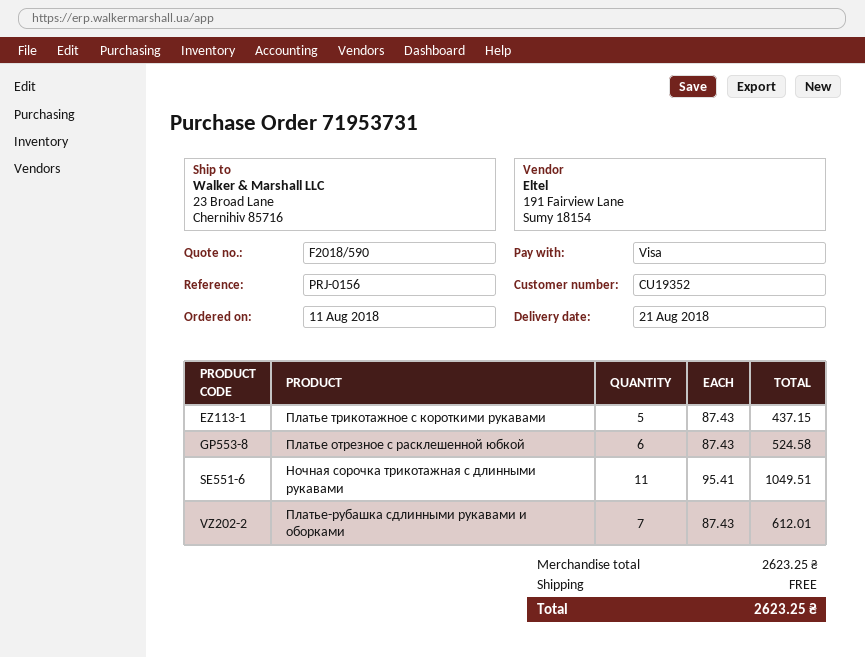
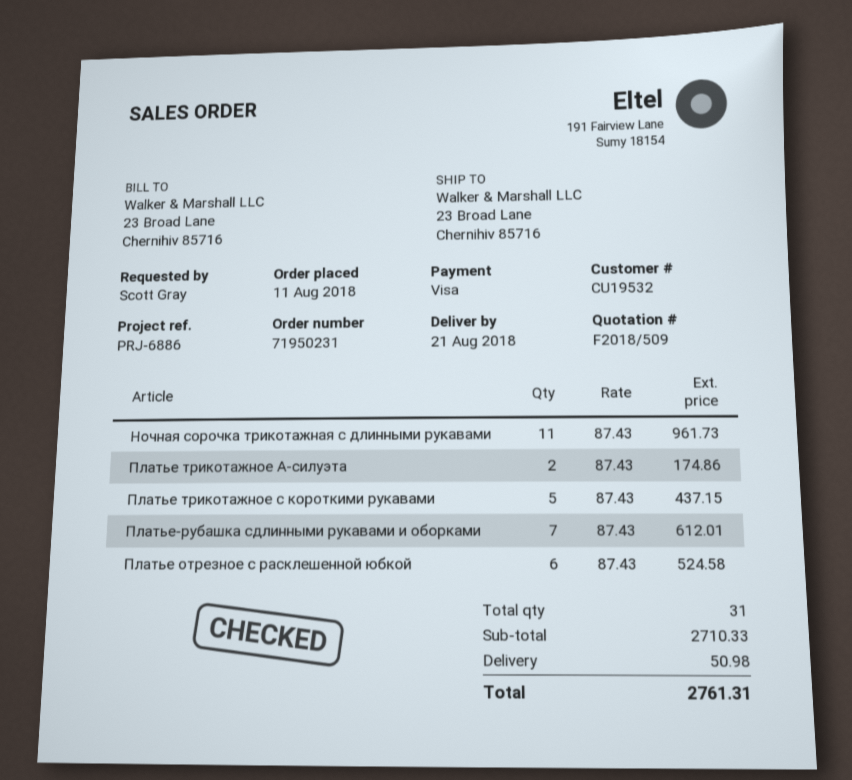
quote number: F2018/590 -> F2018/509
order number: 71953731 -> 71950231
customer number: CU19352 -> CU19532
reference: PRJ-0156 -> PRJ-6886
Ночная сорочка трикотажная с длинными рукавами: 11 x 95.41 = 1049.51 -> 11 x 87.43 = 961.73
Платье трикотажное А-силуэта: none -> 2 x 87.43 = 174.86
subtotal: 2623.25 -> 2710.33
shipping: 0.00 -> 50.98
total: 2623.25 -> 2761.31

